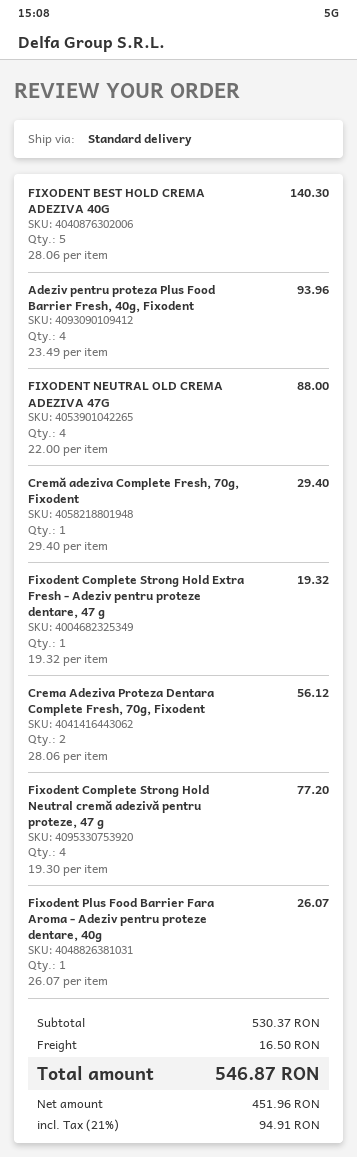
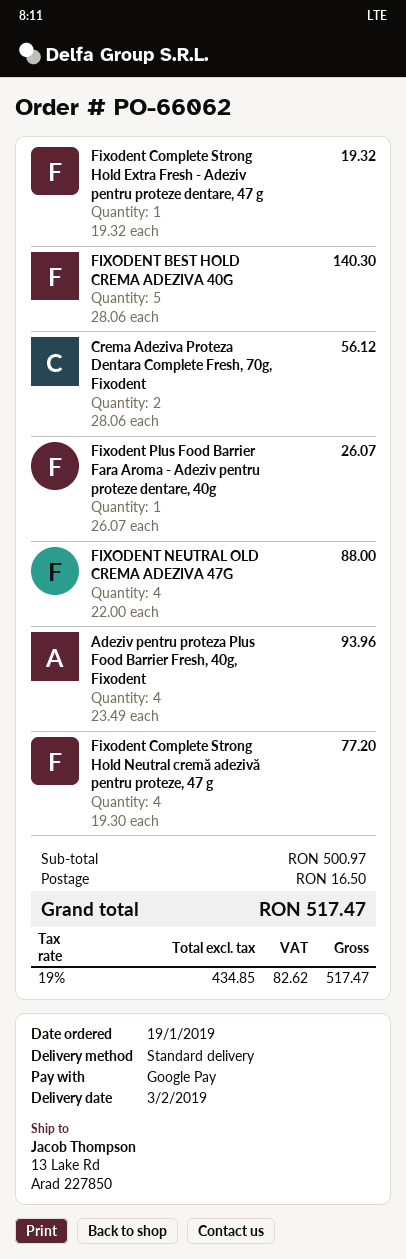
Cremă adeziva Complete Fresh, 70g, Fixodent: 1 x 29.40 = 29.40 -> none
subtotal: 530.37 -> 500.97
net: 451.96 -> 434.85
tax: 21% = 94.91 -> 19% = 82.62
total: 546.87 -> 517.47

